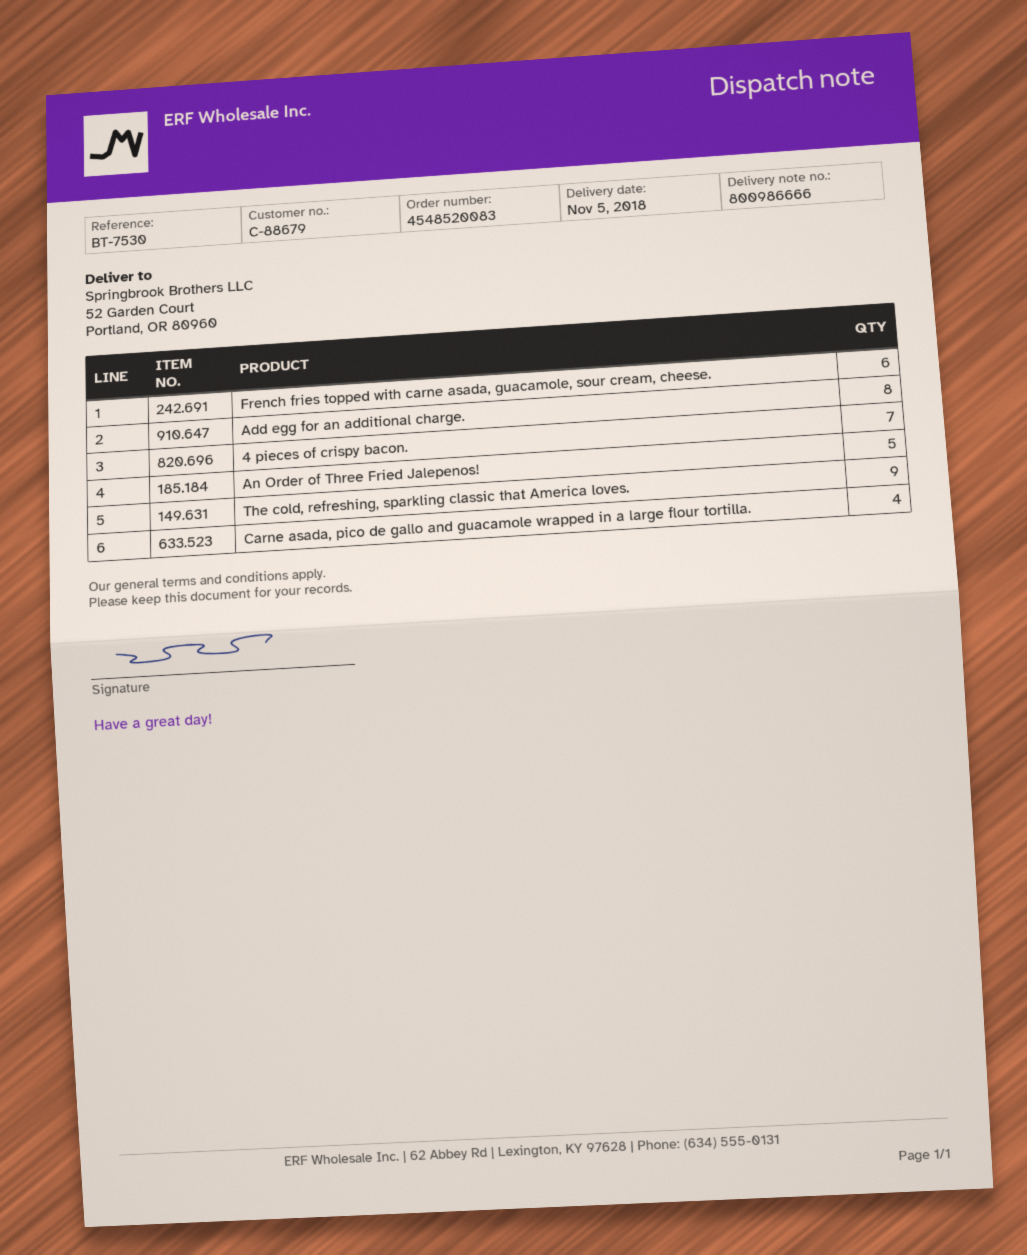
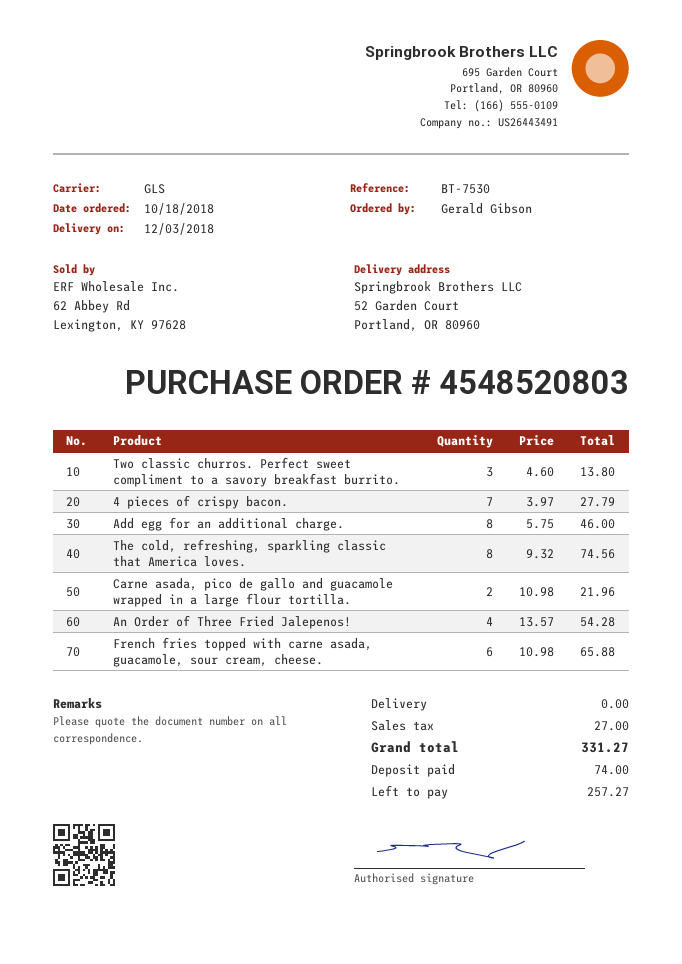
order number: 4548520083 -> 4548520803
delivery date: 2018-11-05 -> 2018-12-03
An Order of Three Fried Jalepenos!: 5 -> 4
The cold, refreshing, sparkling classic that America loves.: 9 -> 8
Carne asada, pico de gallo and guacamole wrapped in a large flour tortilla.: 4 -> 2
Two classic churros. Perfect sweet compliment to a savory breakfast burrito.: none -> 3

